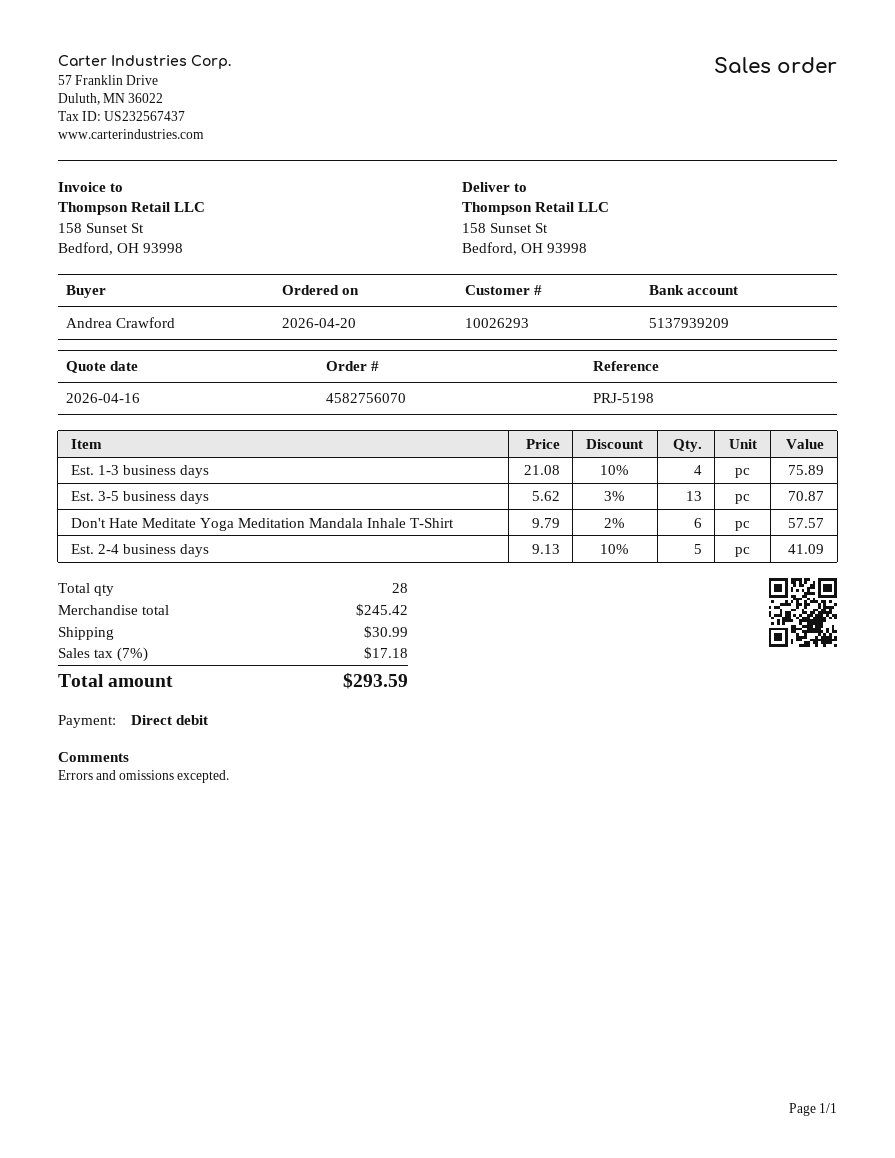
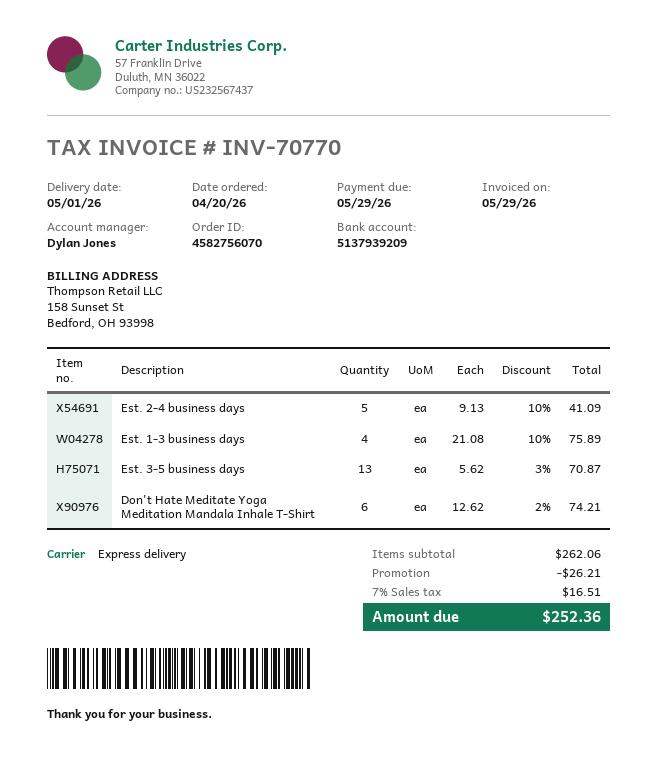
Don't Hate Meditate Yoga Meditation Mandala Inhale T-Shirt: 6 x 9.79 - 2% = 57.57 -> 6 x 12.62 - 2% = 74.21
subtotal: 245.42 -> 262.06
discount: none -> 26.21
shipping: 30.99 -> none
tax: 7% = 17.18 -> 7% = 16.51
total: 293.59 -> 252.36

